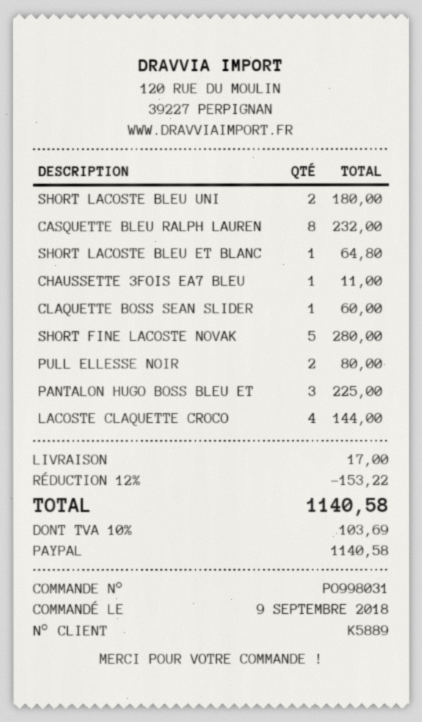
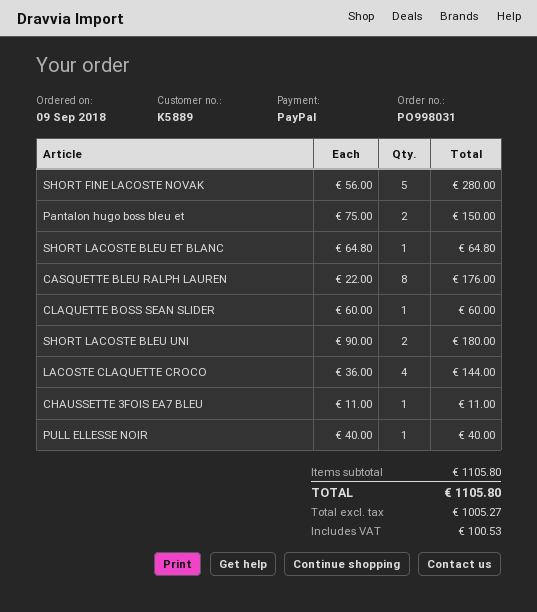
CASQUETTE BLEU RALPH LAUREN: 8 for 232.00 -> 8 for 176.00
PULL ELLESSE NOIR: 2 for 80.00 -> 1 for 40.00
PANTALON HUGO BOSS BLEU ET: 3 for 225.00 -> 2 for 150.00
discount: 12% = 153.22 -> none
shipping: 17.00 -> none
tax: 103.69 -> 100.53
total: 1140.58 -> 1105.80

